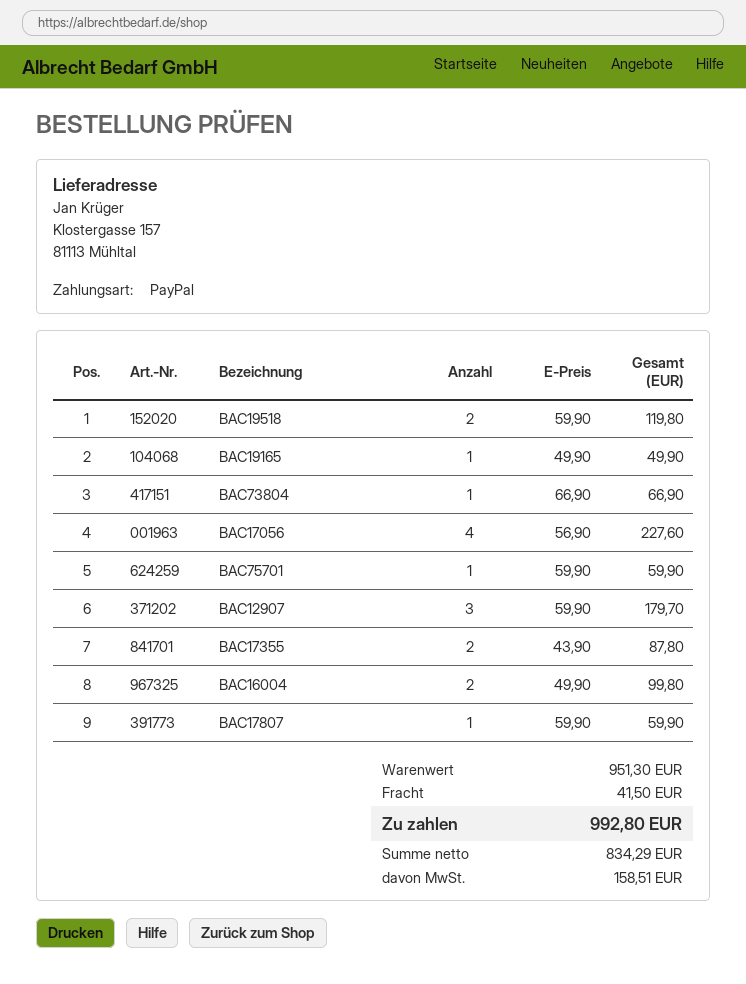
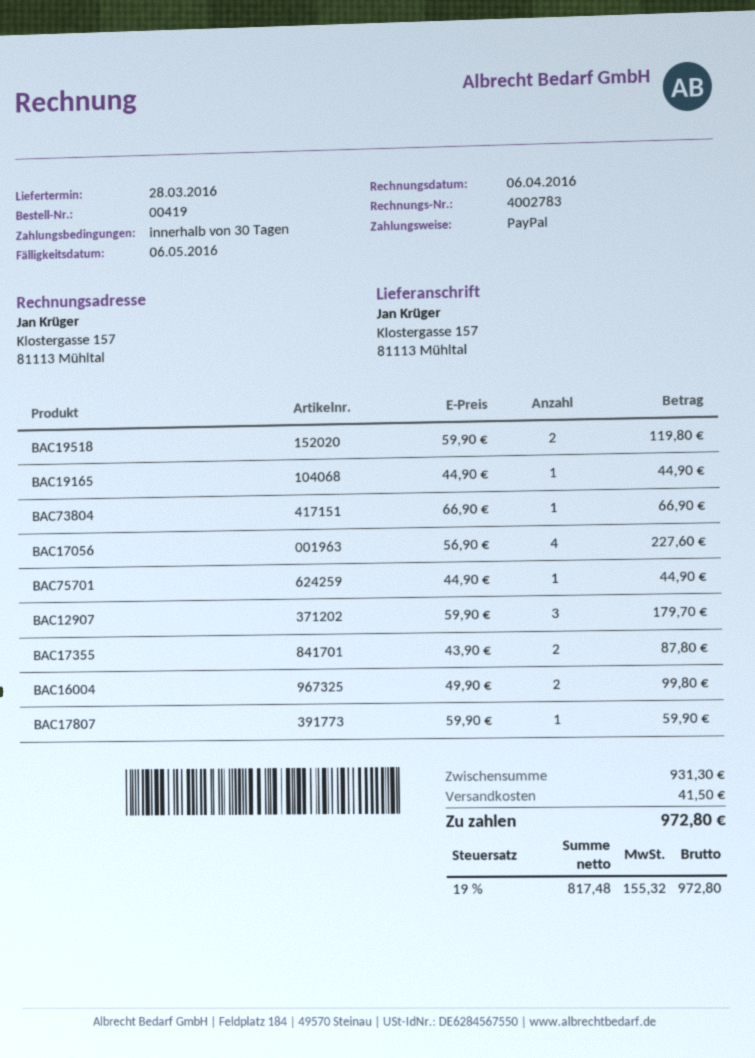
BAC19165: 1 x 49.90 = 49.90 -> 1 x 44.90 = 44.90
BAC75701: 1 x 59.90 = 59.90 -> 1 x 44.90 = 44.90
subtotal: 951.30 -> 931.30
net: 834.29 -> 817.48
tax: 158.51 -> 155.32
total: 992.80 -> 972.80

